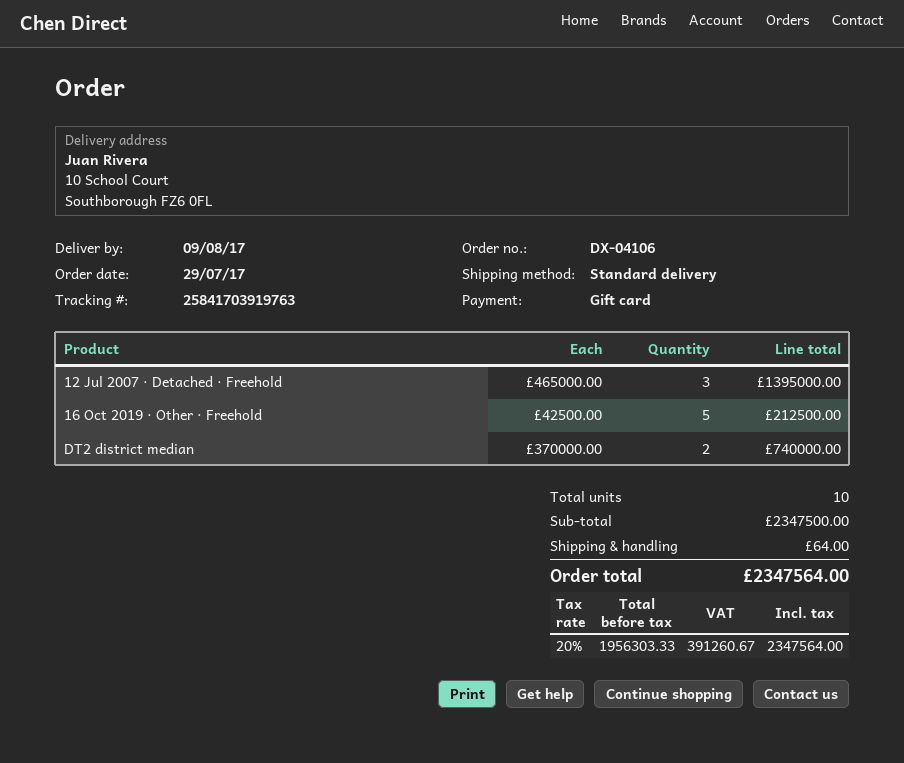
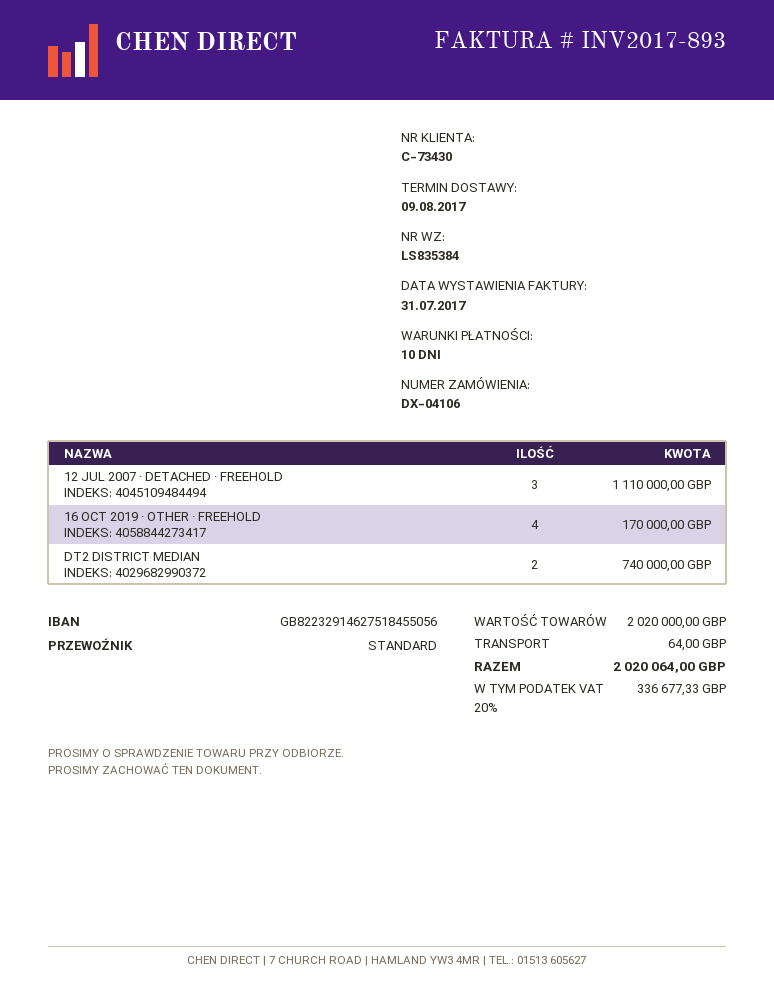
12 Jul 2007 · Detached · Freehold: 3 for 1395000.00 -> 3 for 1110000.00
16 Oct 2019 · Other · Freehold: 5 for 212500.00 -> 4 for 170000.00
subtotal: 2347500.00 -> 2020000.00
tax: 20% = 391260.67 -> 20% = 336677.33
total: 2347564.00 -> 2020064.00

